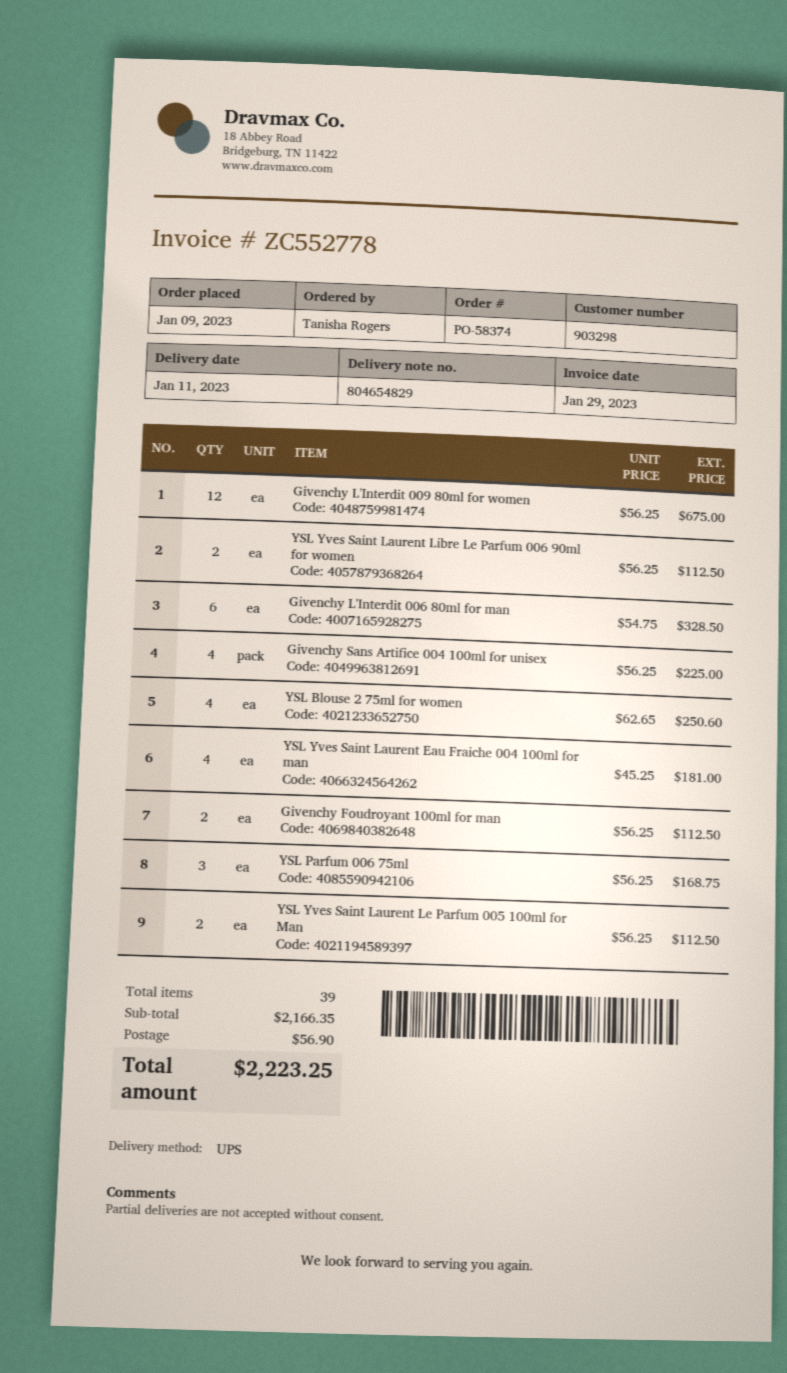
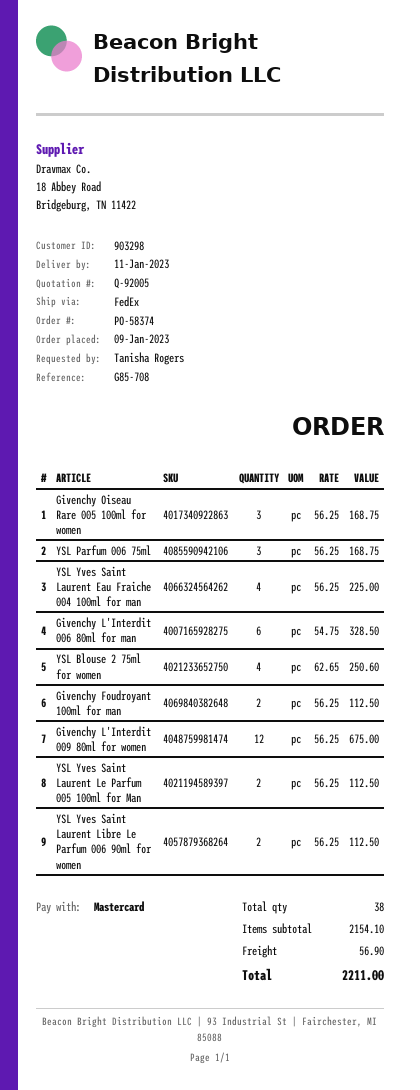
shipping method: UPS -> FedEx
Givenchy Sans Artifice 004 100ml for unisex: 4 x 56.25 = 225.00 -> none
YSL Yves Saint Laurent Eau Fraiche 004 100ml for man: 4 x 45.25 = 181.00 -> 4 x 56.25 = 225.00
Givenchy Oiseau Rare 005 100ml for women: none -> 3 x 56.25 = 168.75
total quantity: 39 -> 38
subtotal: 2166.35 -> 2154.10
total: 2223.25 -> 2211.00

